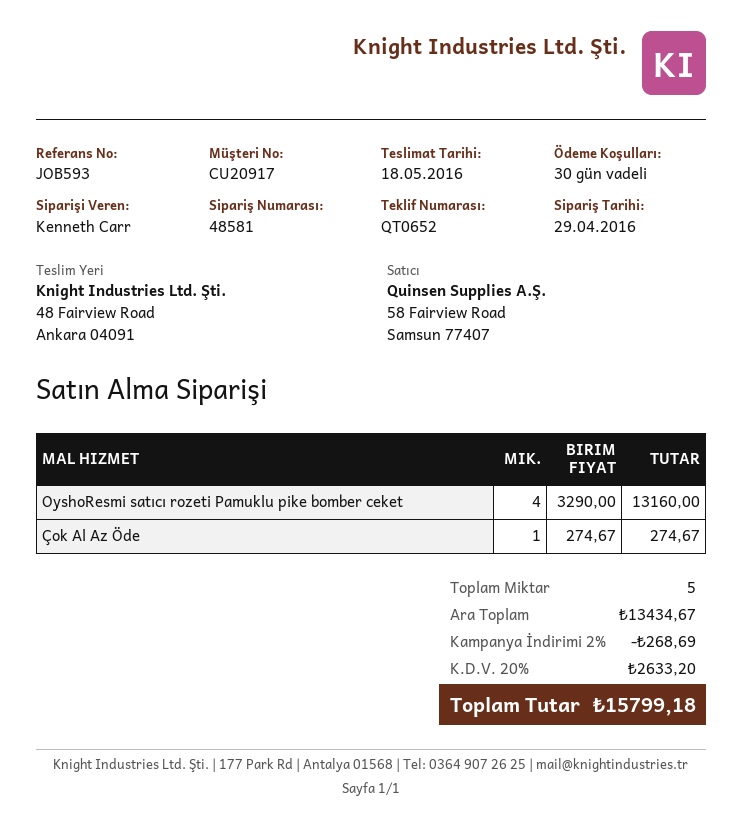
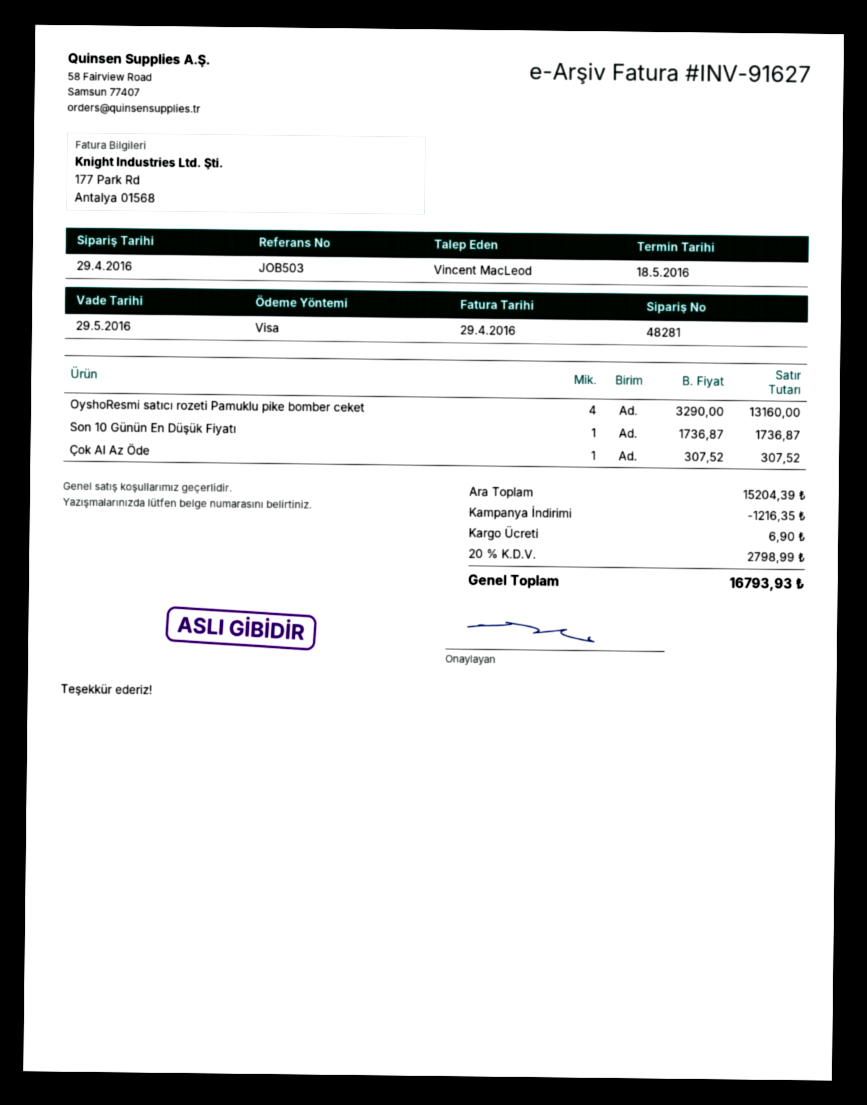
order number: 48581 -> 48281
reference: JOB593 -> JOB503
ordered by: Kenneth Carr -> Vincent MacLeod
Çok Al Az Öde: 1 x 274.67 = 274.67 -> 1 x 307.52 = 307.52
Son 10 Günün En Düşük Fiyatı: none -> 1 x 1736.87 = 1736.87
subtotal: 13434.67 -> 15204.39
discount: 268.69 -> 1216.35
shipping: none -> 6.90
tax: 20% = 2633.20 -> 20% = 2798.99
total: 15799.18 -> 16793.93

